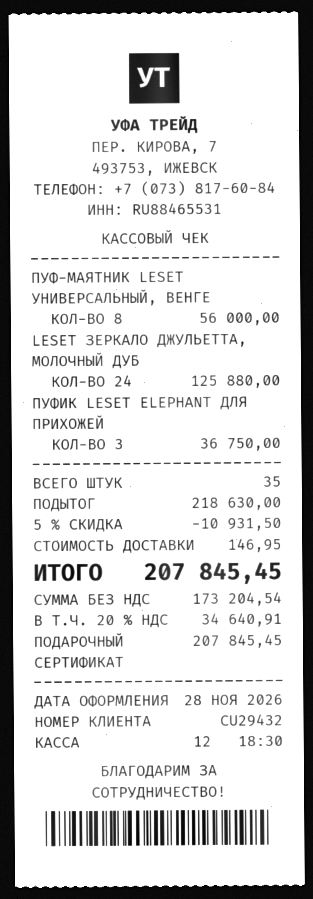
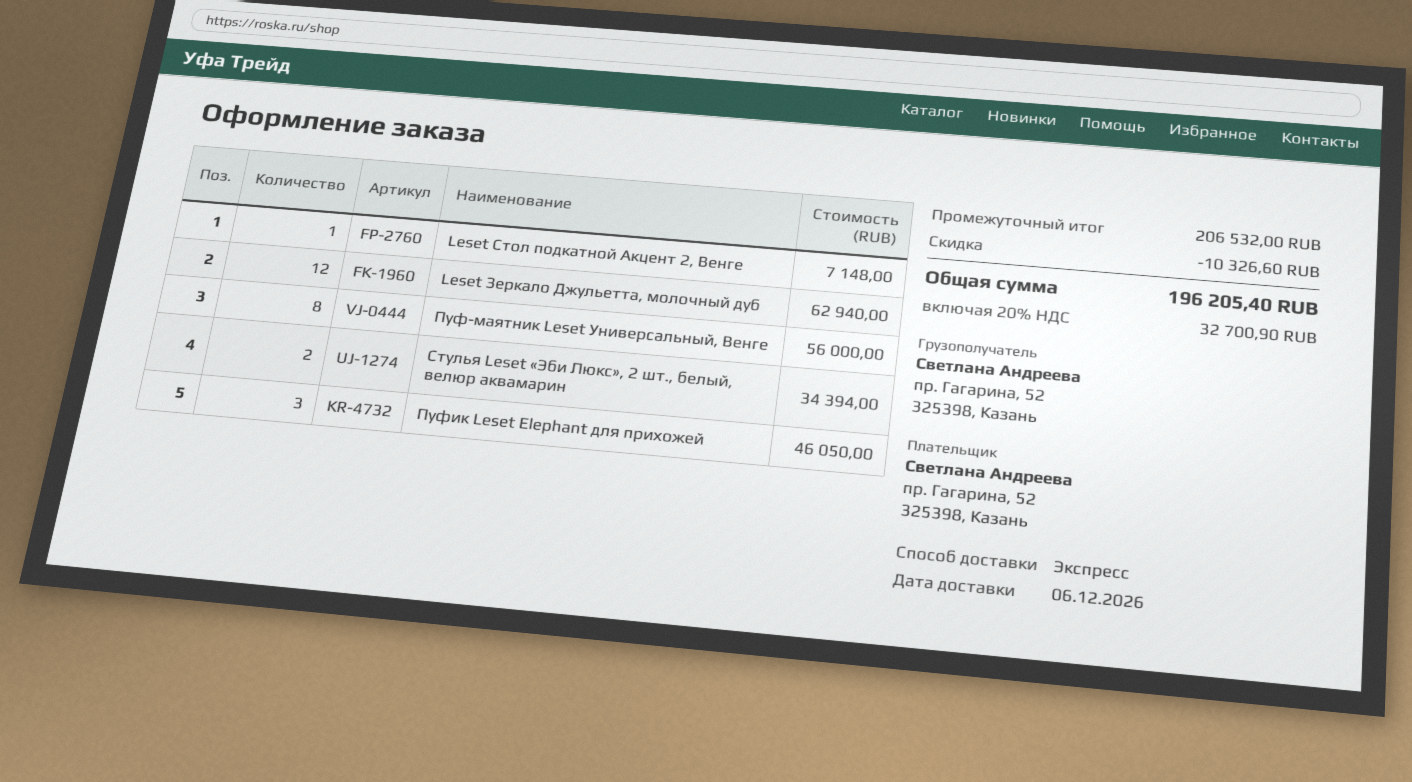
LESET ЗЕРКАЛО ДЖУЛЬЕТТА, МОЛОЧНЫЙ ДУБ: 24 for 125880.00 -> 12 for 62940.00
ПУФИК LESET ELEPHANT ДЛЯ ПРИХОЖЕЙ: 3 for 36750.00 -> 3 for 46050.00
Leset Стол подкатной Акцент 2, Венге: none -> 1 for 7148.00
Стулья Leset «Эби Люкс», 2 шт., белый, велюр аквамарин: none -> 2 for 34394.00
subtotal: 218630.00 -> 206532.00
discount: 10931.50 -> 10326.60
shipping: 146.95 -> none
tax: 20% = 34640.91 -> 20% = 32700.90
total: 207845.45 -> 196205.40

